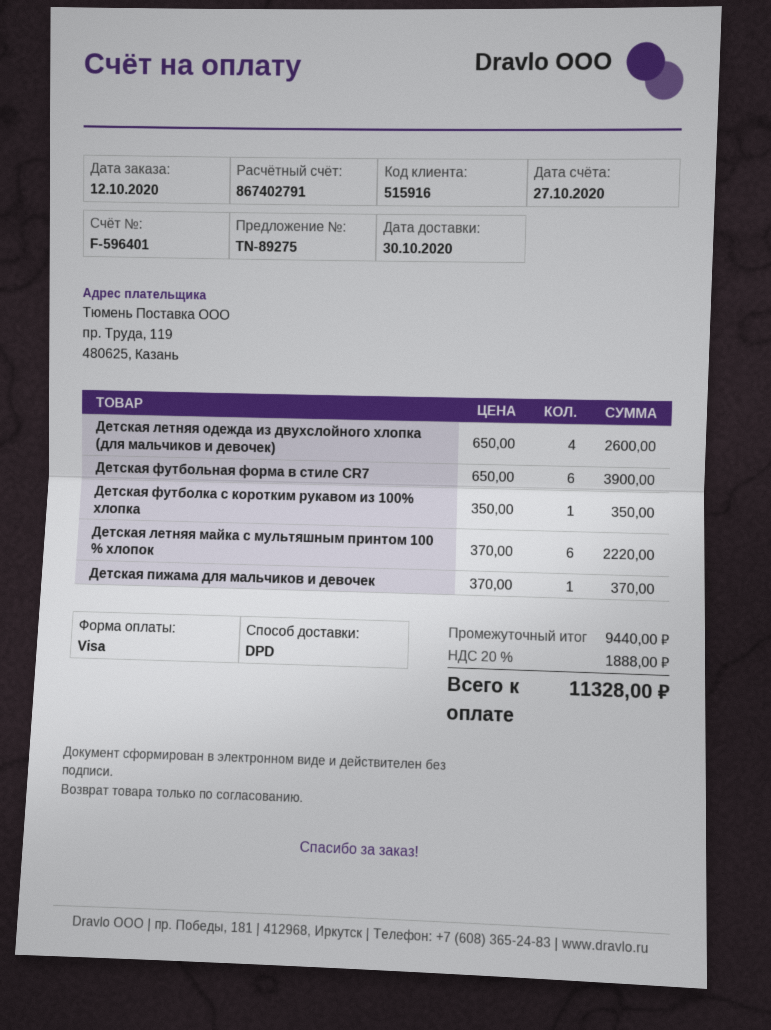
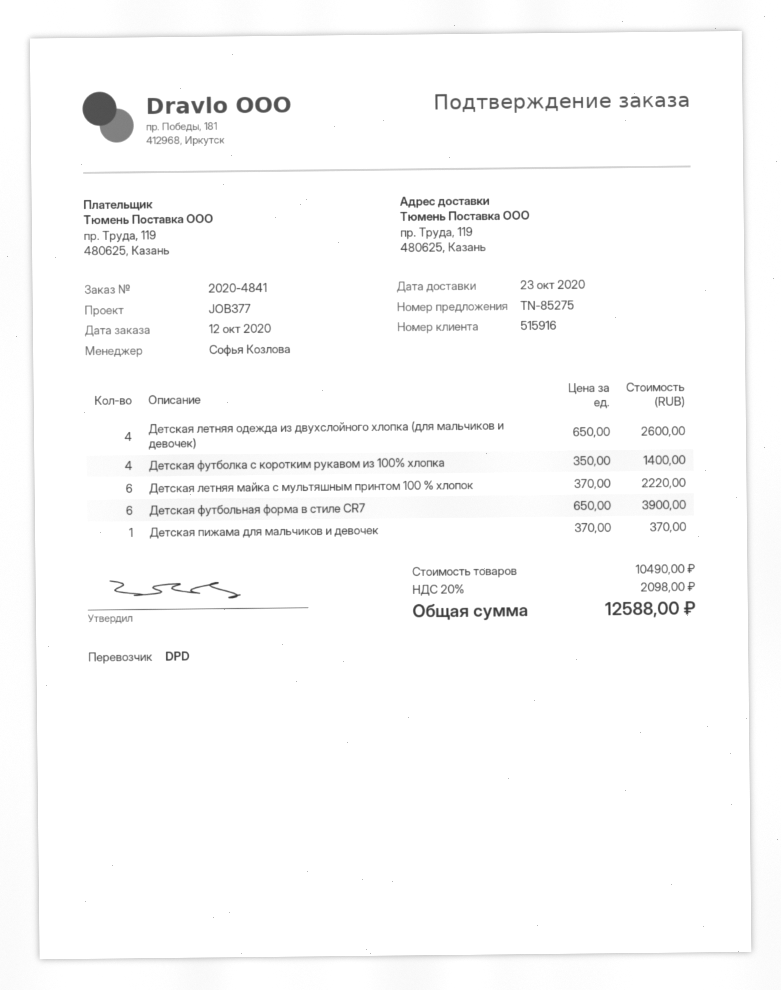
quote number: TN-89275 -> TN-85275
delivery date: 2020-10-30 -> 2020-10-23
Детская футболка с коротким рукавом из 100% хлопка: 1 x 350.00 = 350.00 -> 4 x 350.00 = 1400.00
subtotal: 9440.00 -> 10490.00
tax: 20% = 1888.00 -> 20% = 2098.00
total: 11328.00 -> 12588.00

